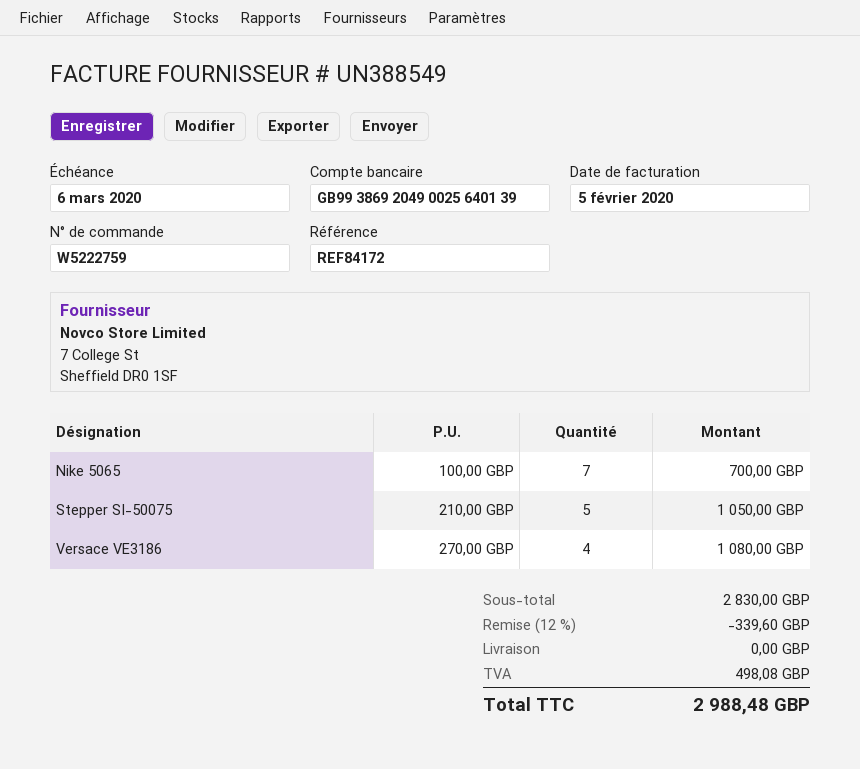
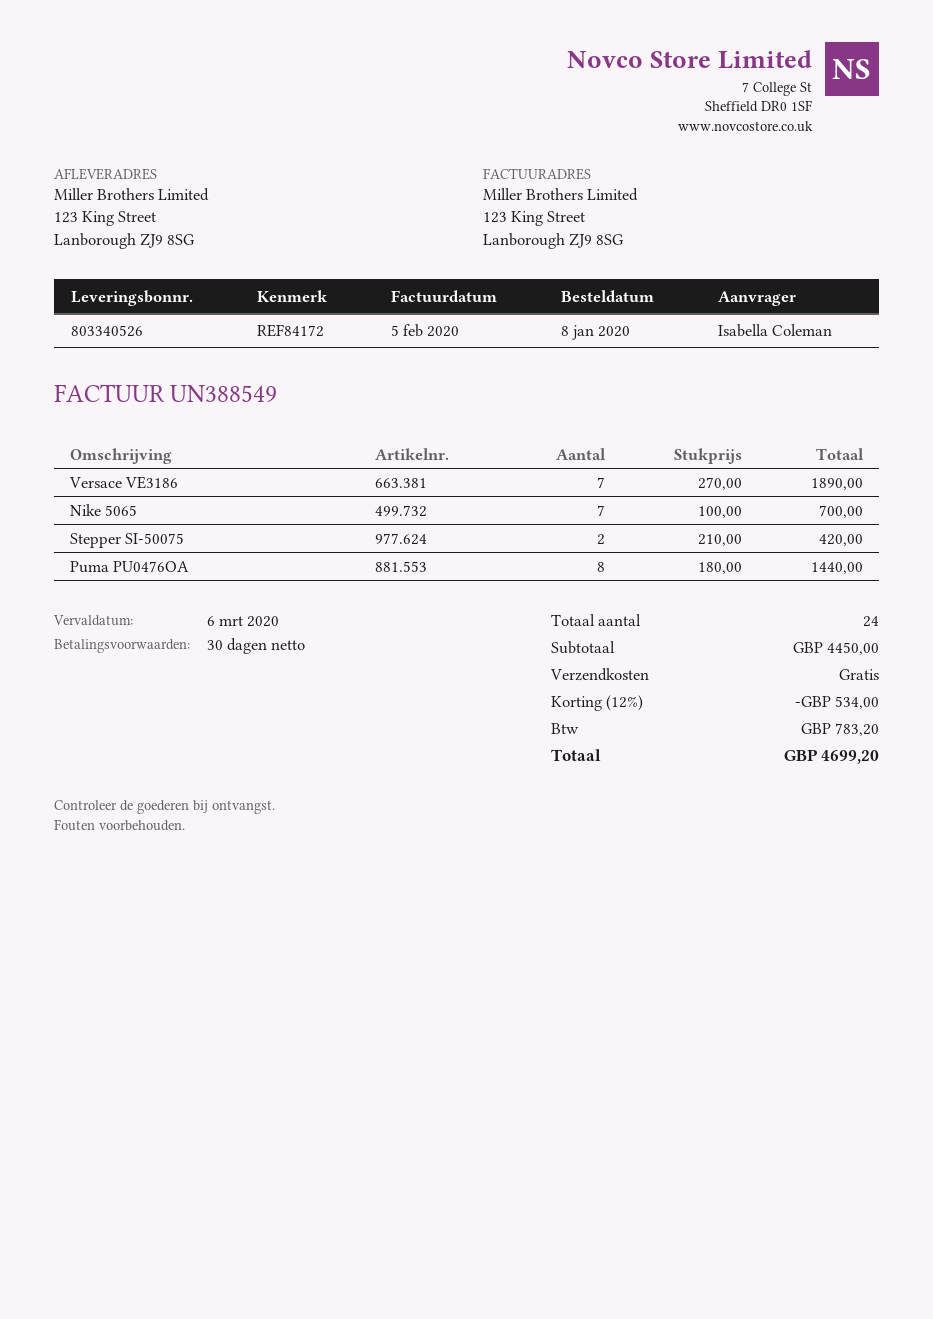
Stepper SI-50075: 5 x 210.00 = 1050.00 -> 2 x 210.00 = 420.00
Versace VE3186: 4 x 270.00 = 1080.00 -> 7 x 270.00 = 1890.00
Puma PU0476OA: none -> 8 x 180.00 = 1440.00
subtotal: 2830.00 -> 4450.00
discount: 12% = 339.60 -> 12% = 534.00
tax: 498.08 -> 783.20
total: 2988.48 -> 4699.20

